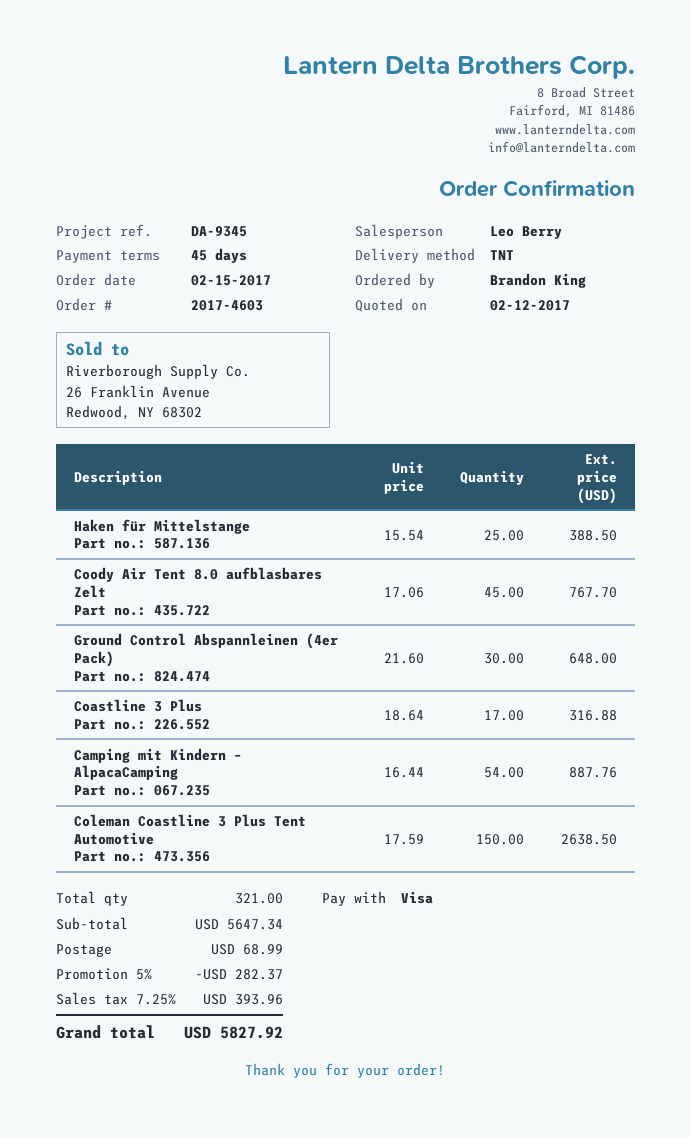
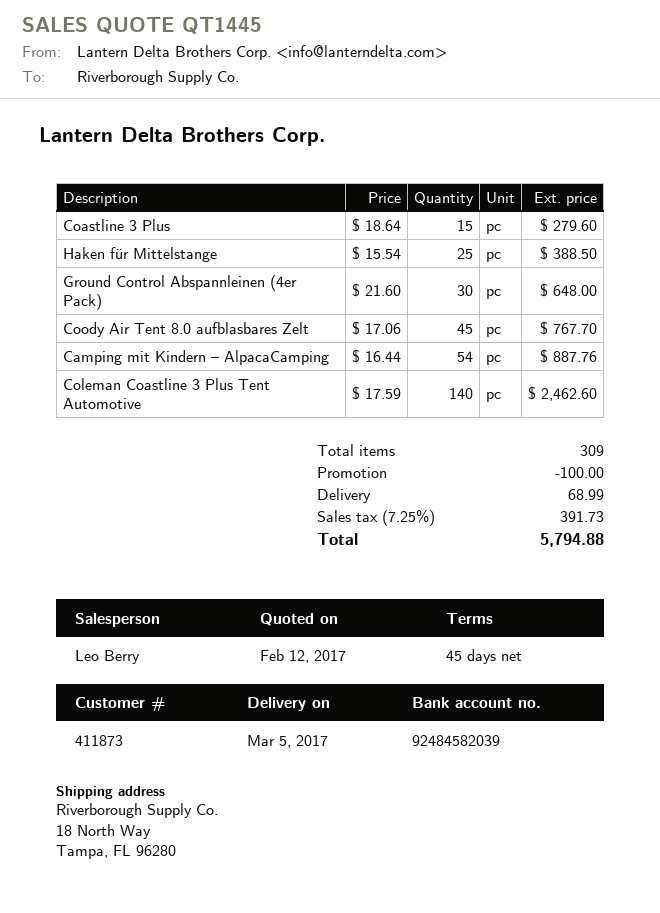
Coastline 3 Plus: 17 x 18.64 = 316.88 -> 15 x 18.64 = 279.60
Coleman Coastline 3 Plus Tent Automotive: 150 x 17.59 = 2638.50 -> 140 x 17.59 = 2462.60
total quantity: 321 -> 309
discount: 282.37 -> 100.00
tax: 7.25% = 393.96 -> 7.25% = 391.73
total: 5827.92 -> 5794.88

